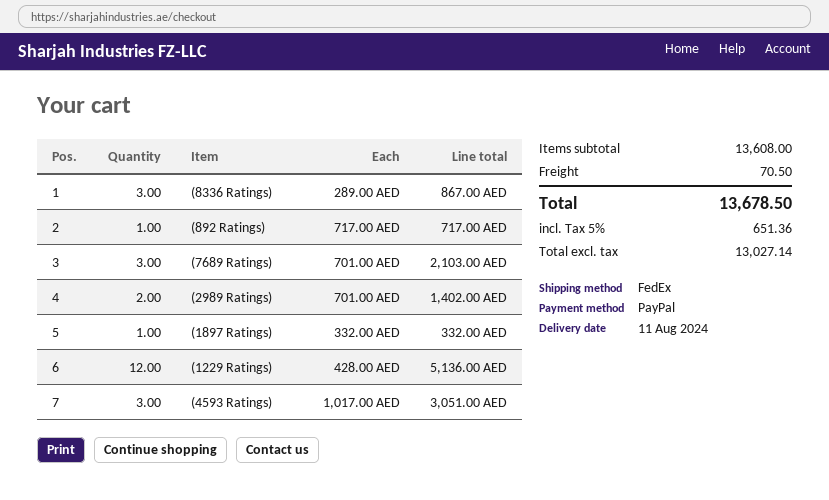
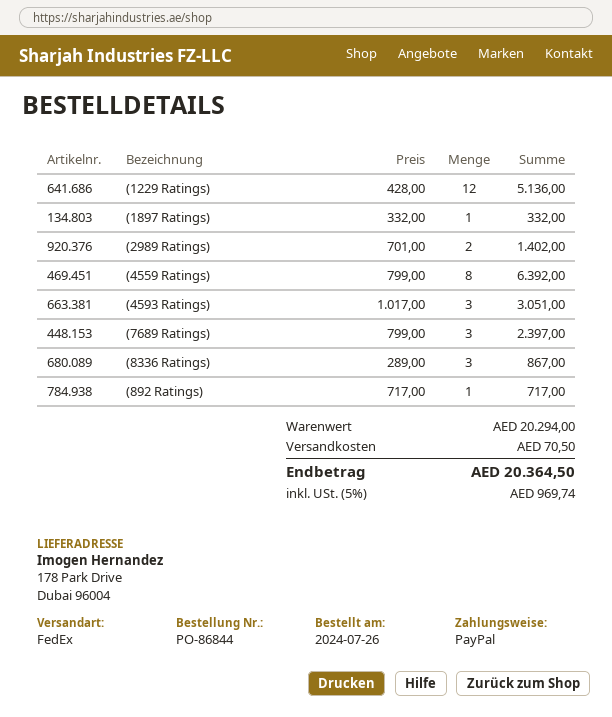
(7689 Ratings): 3 x 701.00 = 2103.00 -> 3 x 799.00 = 2397.00
(4559 Ratings): none -> 8 x 799.00 = 6392.00
subtotal: 13608.00 -> 20294.00
tax: 5% = 651.36 -> 5% = 969.74
total: 13678.50 -> 20364.50

